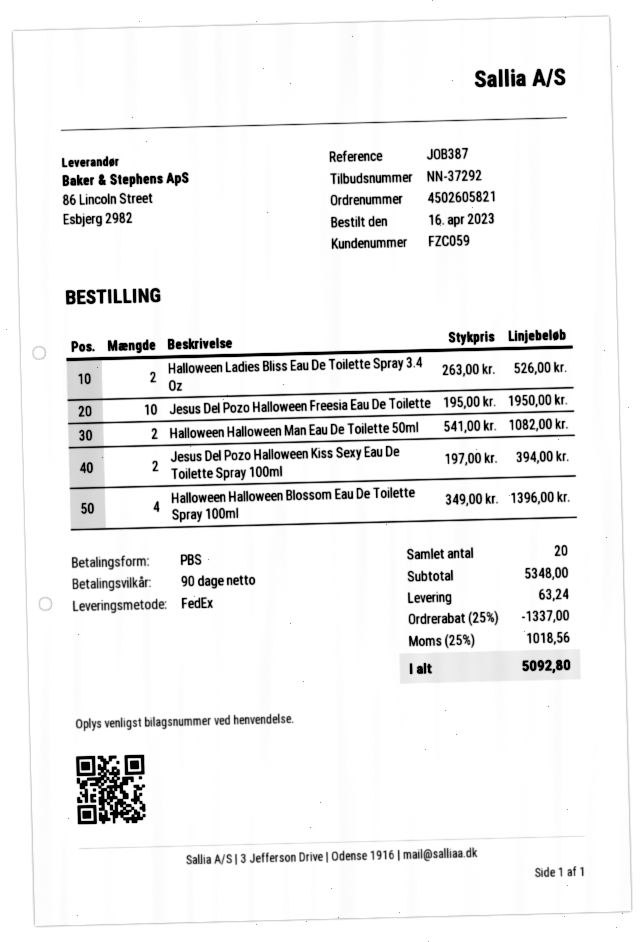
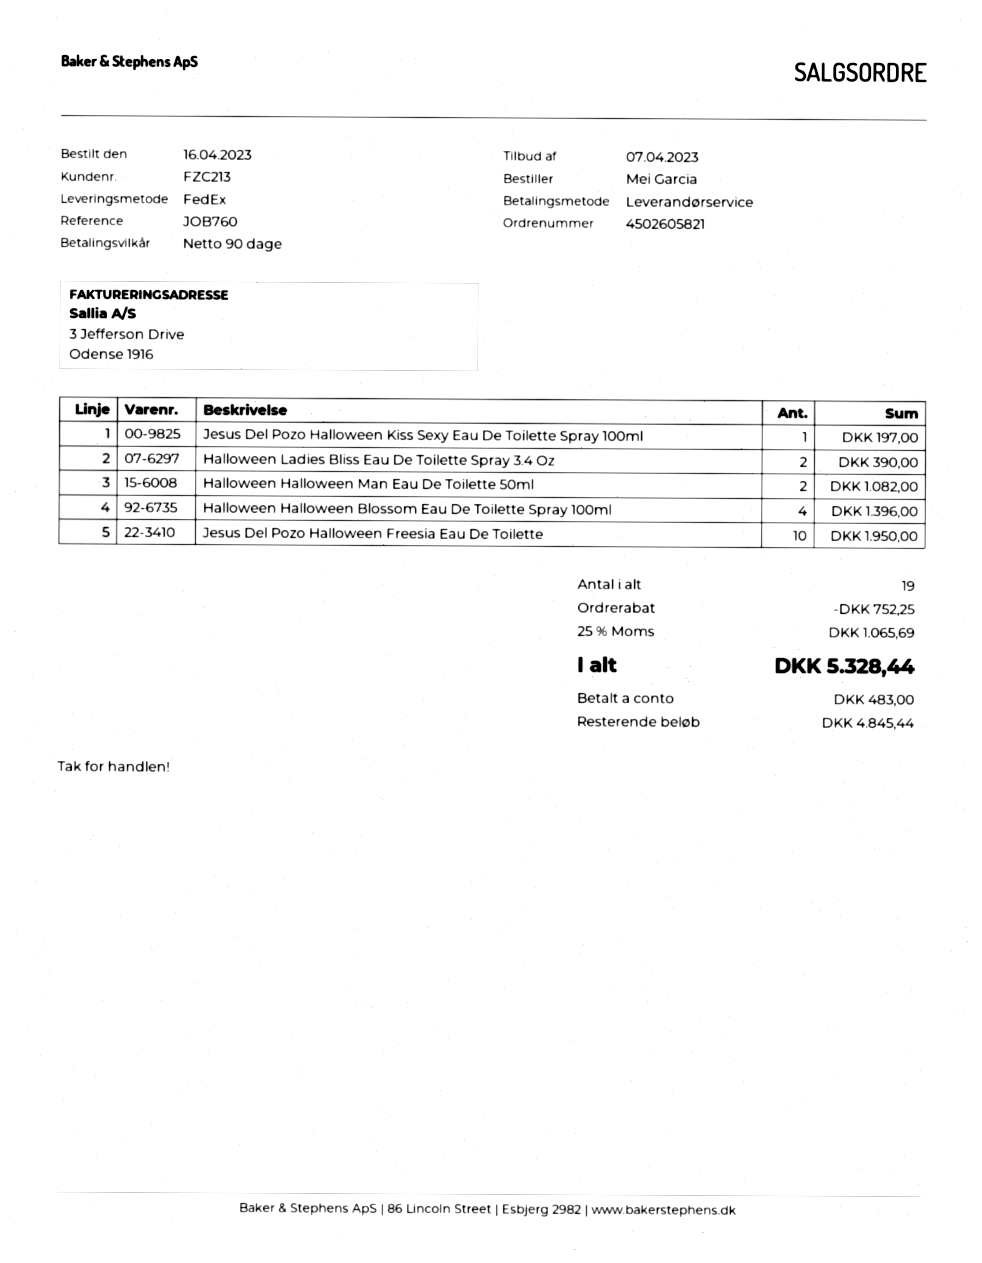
customer number: FZC059 -> FZC213
reference: JOB387 -> JOB760
Halloween Ladies Bliss Eau De Toilette Spray 3.4 Oz: 2 for 526.00 -> 2 for 390.00
Jesus Del Pozo Halloween Kiss Sexy Eau De Toilette Spray 100ml: 2 for 394.00 -> 1 for 197.00
total quantity: 20 -> 19
discount: 1337.00 -> 752.25
shipping: 63.24 -> none
tax: 25% = 1018.56 -> 25% = 1065.69
total: 5092.80 -> 5328.44

